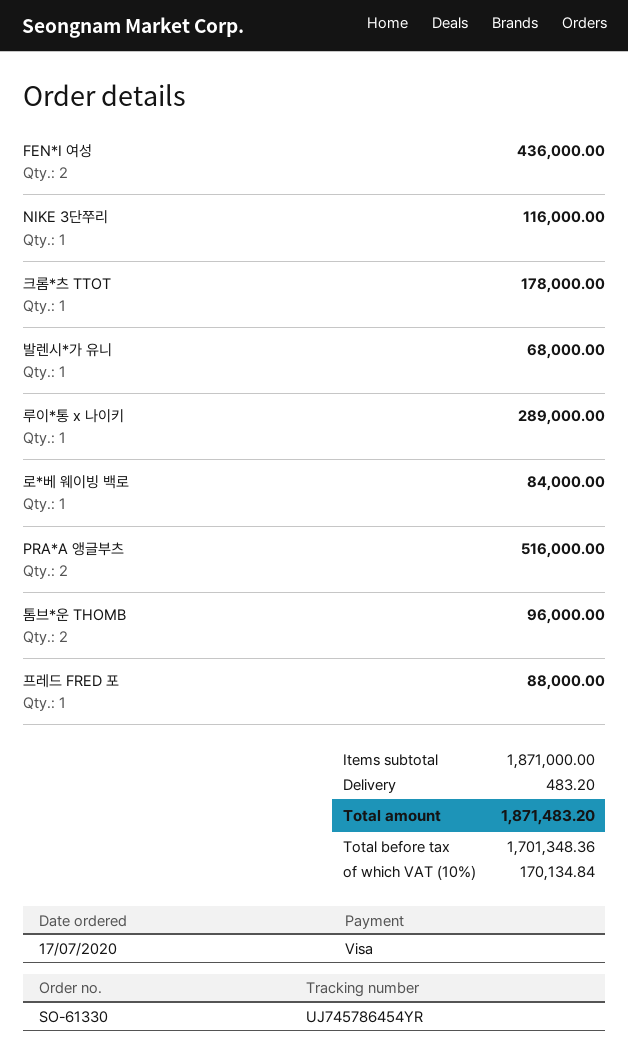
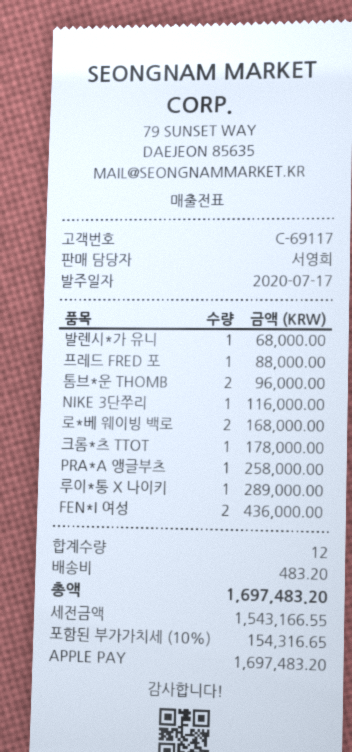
payment method: Visa -> Apple Pay
로*베 웨이빙 백로: 1 for 84000.00 -> 2 for 168000.00
PRA*A 앵글부츠: 2 for 516000.00 -> 1 for 258000.00
net: 1701348.36 -> 1543166.55
tax: 10% = 170134.84 -> 10% = 154316.65
total: 1871483.20 -> 1697483.20

